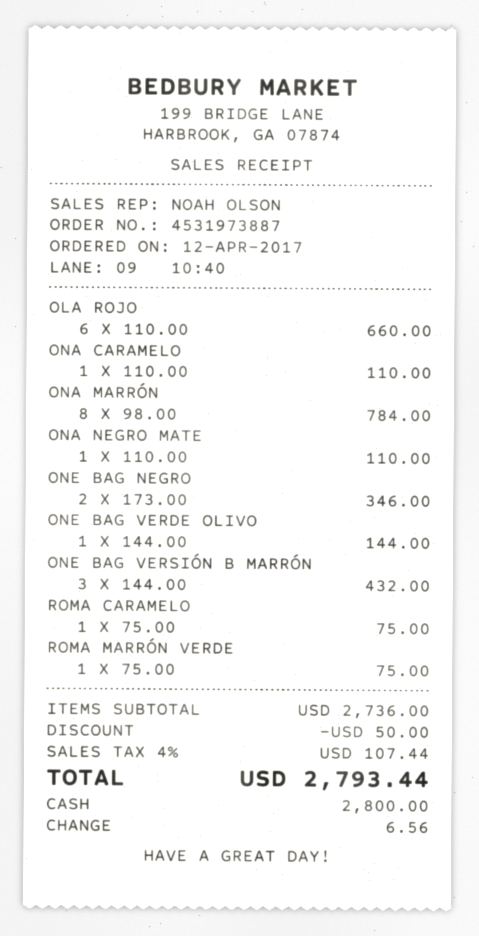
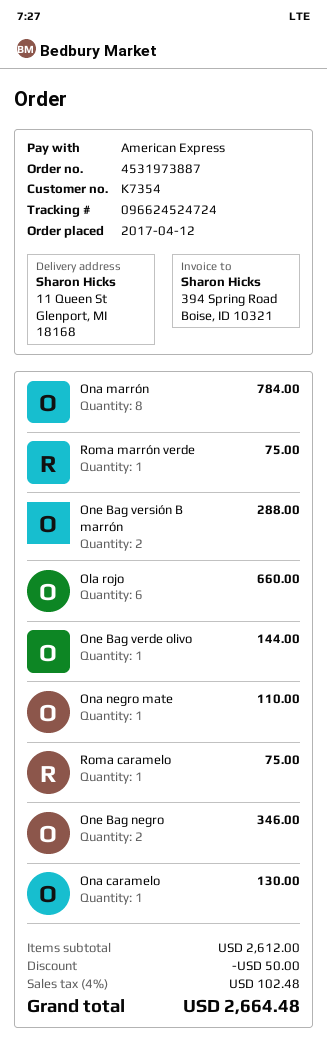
payment method: cash -> American Express
ONA CARAMELO: 1 for 110.00 -> 1 for 130.00
ONE BAG VERSIÓN B MARRÓN: 3 for 432.00 -> 2 for 288.00
subtotal: 2736.00 -> 2612.00
tax: 4% = 107.44 -> 4% = 102.48
total: 2793.44 -> 2664.48

